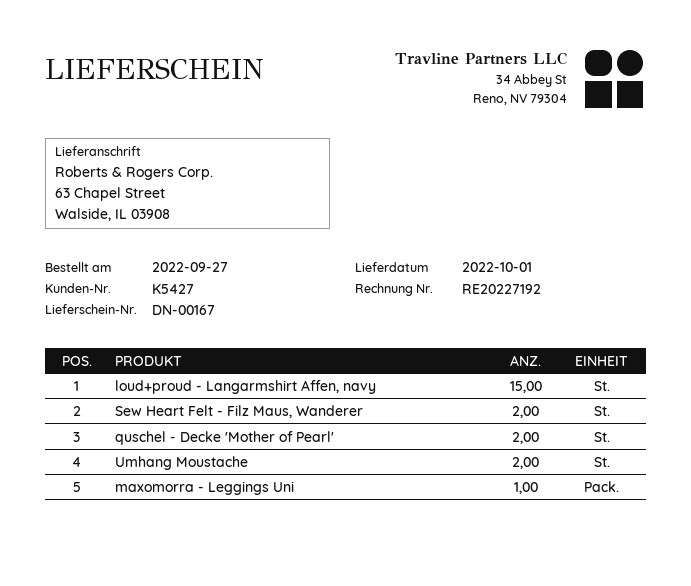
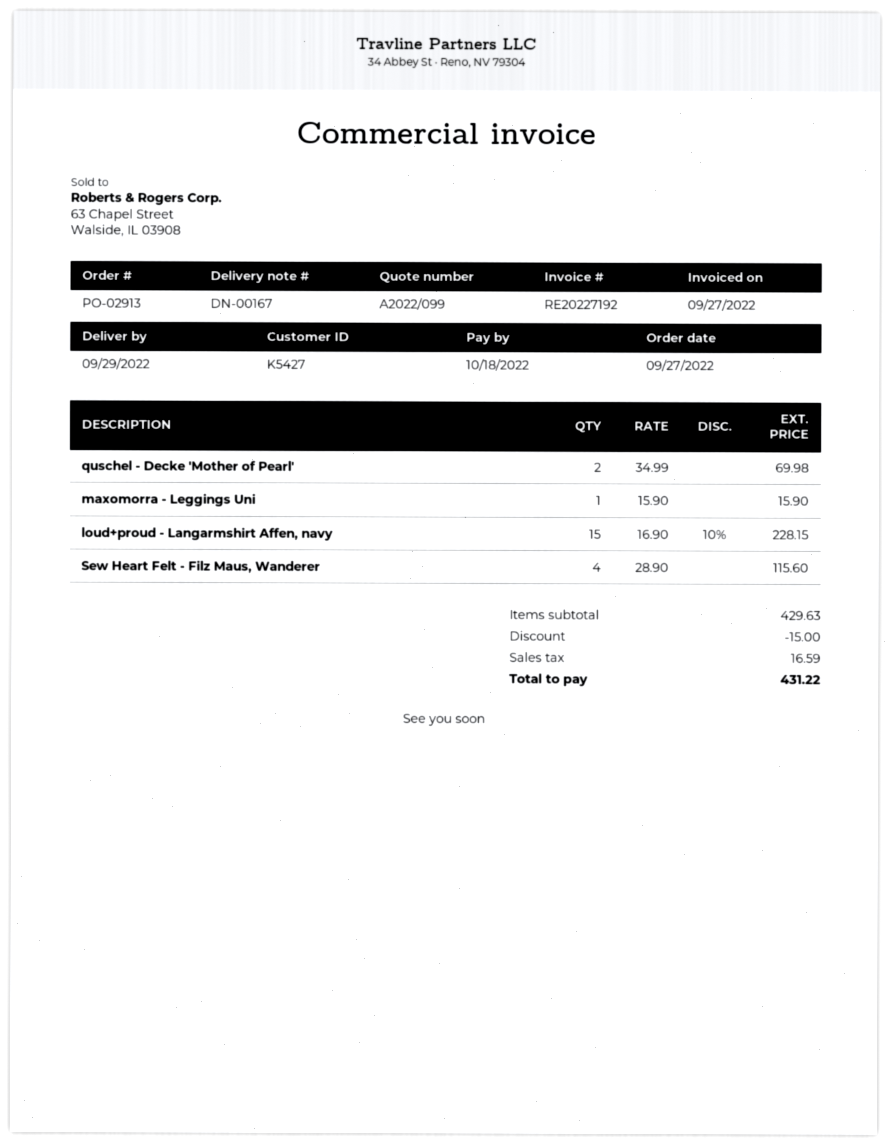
delivery date: 2022-10-01 -> 2022-09-29
Sew Heart Felt - Filz Maus, Wanderer: 2 -> 4
Umhang Moustache: 2 -> none

